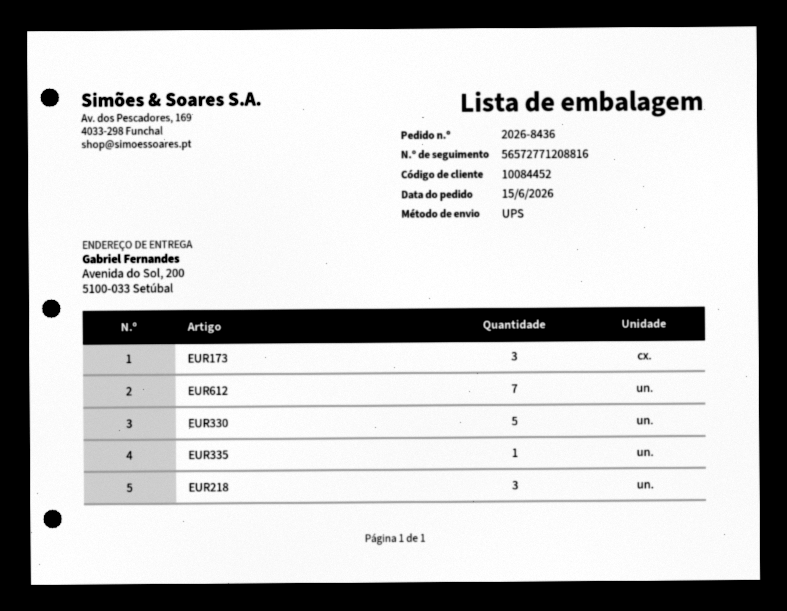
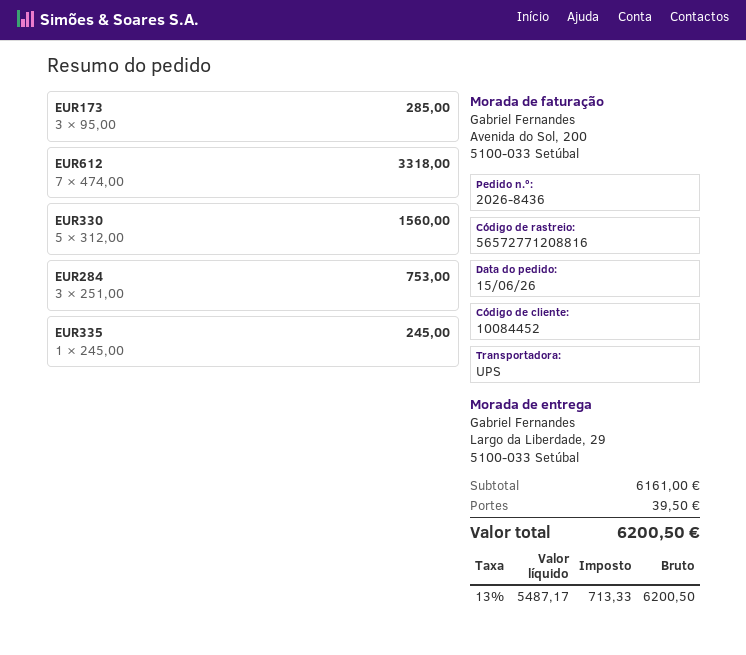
ship to: Avenida do Sol, 200, 5100-033 Setúbal -> Largo da Liberdade, 29, 5100-033 Setúbal
EUR218: 3 -> none
EUR284: none -> 3

